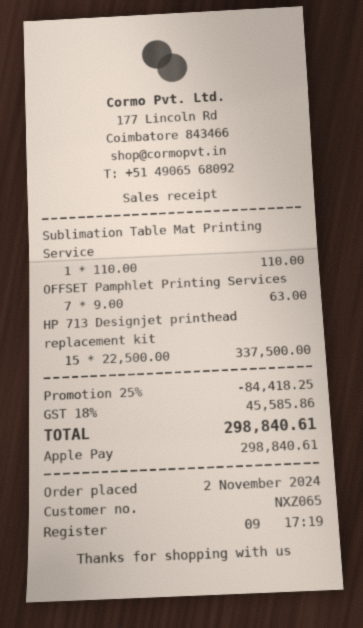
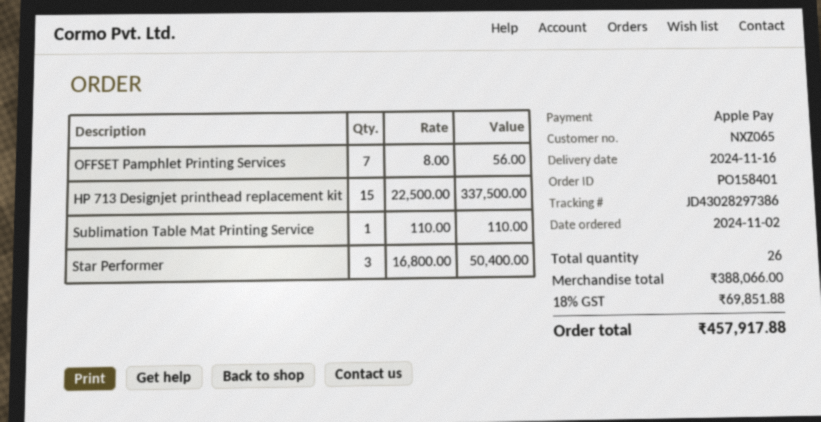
OFFSET Pamphlet Printing Services: 7 x 9.00 = 63.00 -> 7 x 8.00 = 56.00
Star Performer: none -> 3 x 16800.00 = 50400.00
discount: 25% = 84418.25 -> none
tax: 18% = 45585.86 -> 18% = 69851.88
total: 298840.61 -> 457917.88

